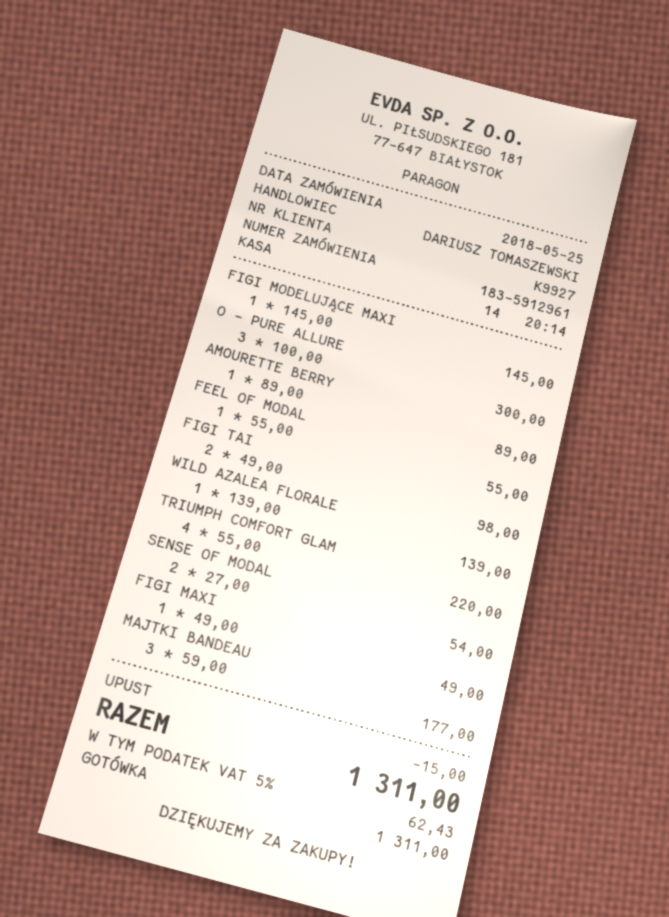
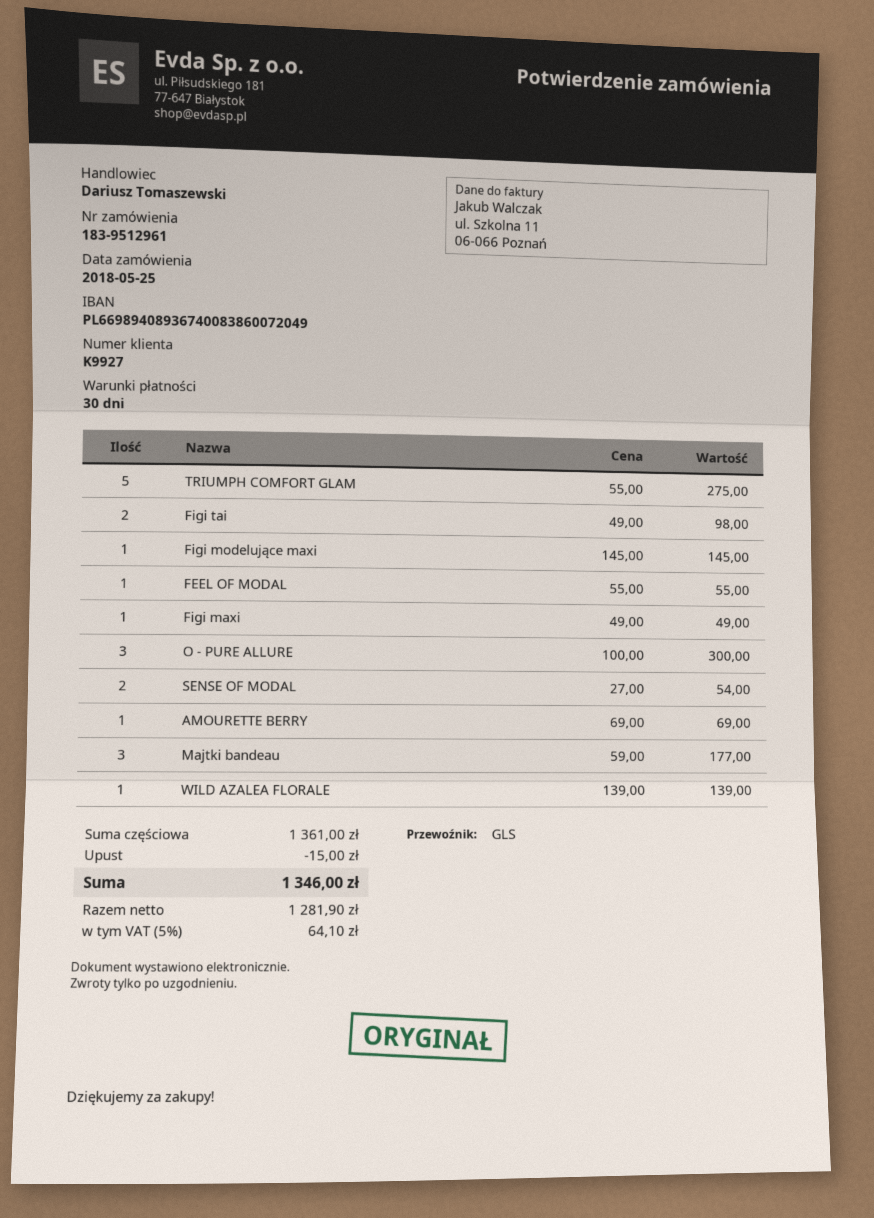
order number: 183-5912961 -> 183-9512961
AMOURETTE BERRY: 1 x 89.00 = 89.00 -> 1 x 69.00 = 69.00
TRIUMPH COMFORT GLAM: 4 x 55.00 = 220.00 -> 5 x 55.00 = 275.00
tax: 5% = 62.43 -> 5% = 64.10
total: 1311.00 -> 1346.00

